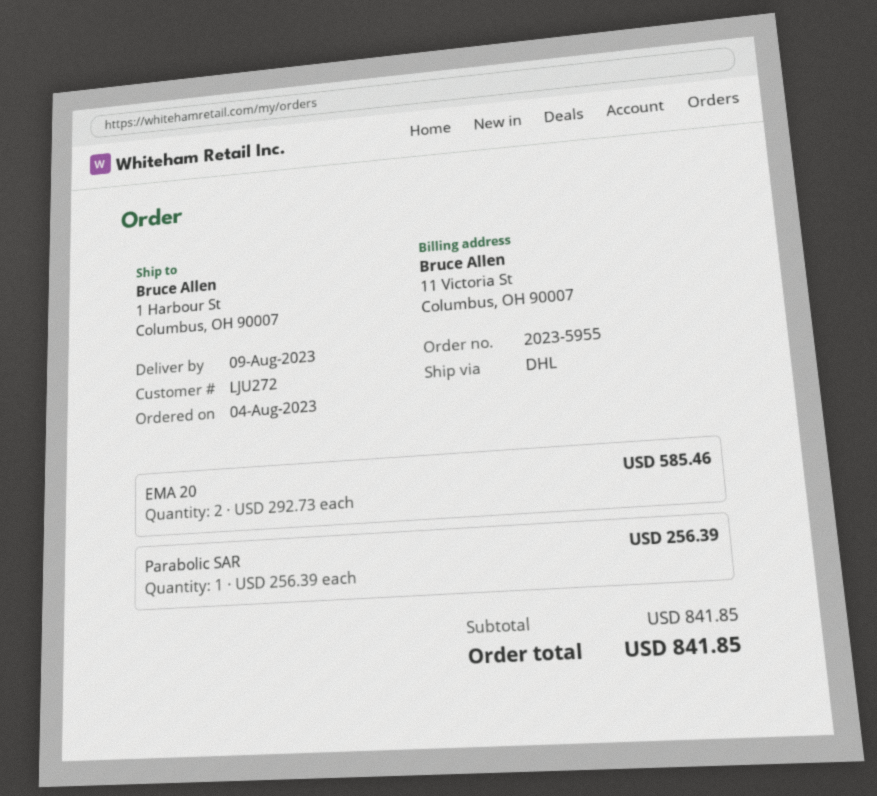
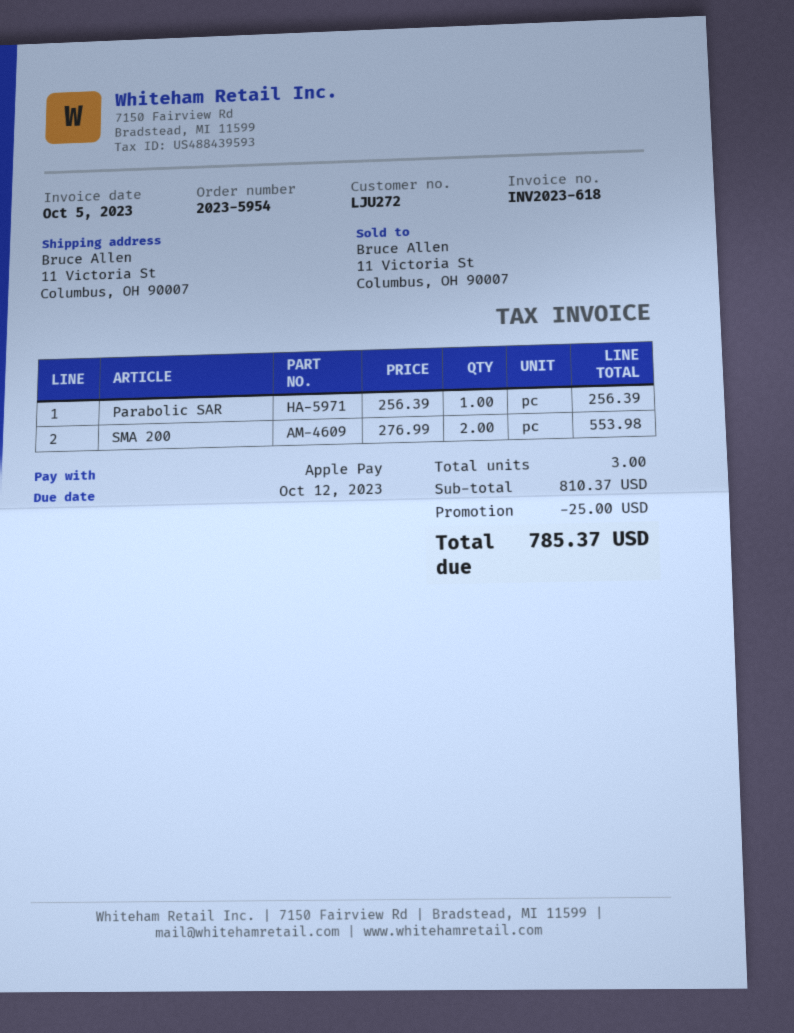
order number: 2023-5955 -> 2023-5954
ship to: 1 Harbour St, Columbus, OH 90007 -> 11 Victoria St, Columbus, OH 90007
EMA 20: 2 x 292.73 = 585.46 -> none
SMA 200: none -> 2 x 276.99 = 553.98
subtotal: 841.85 -> 810.37
discount: none -> 25.00
total: 841.85 -> 785.37

